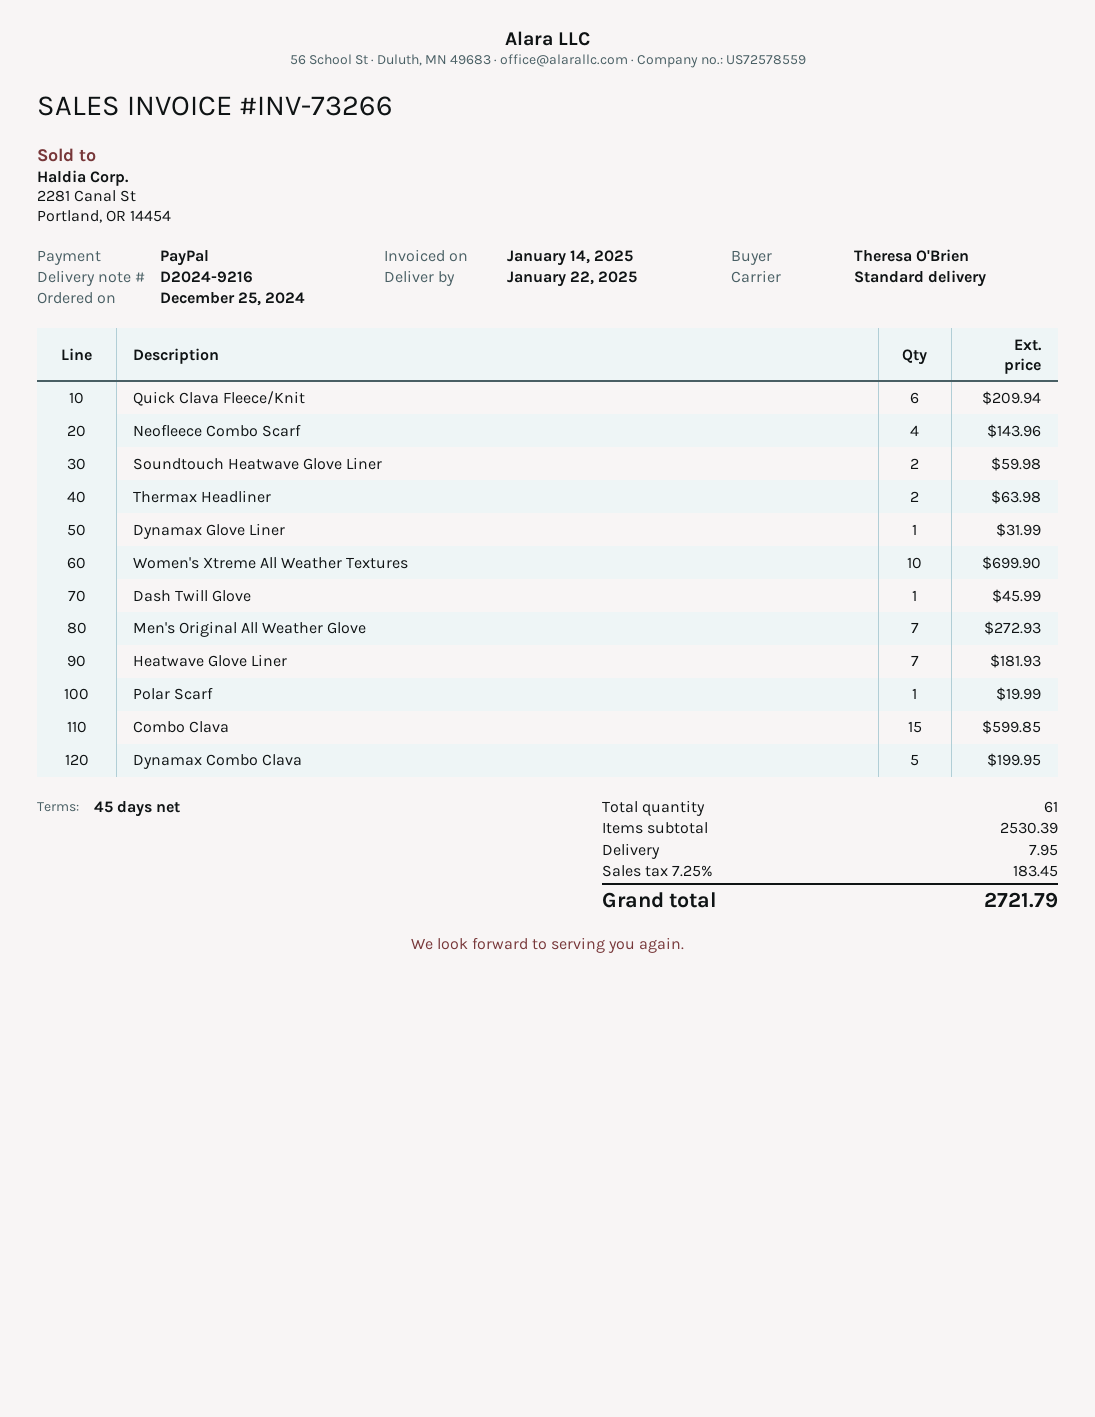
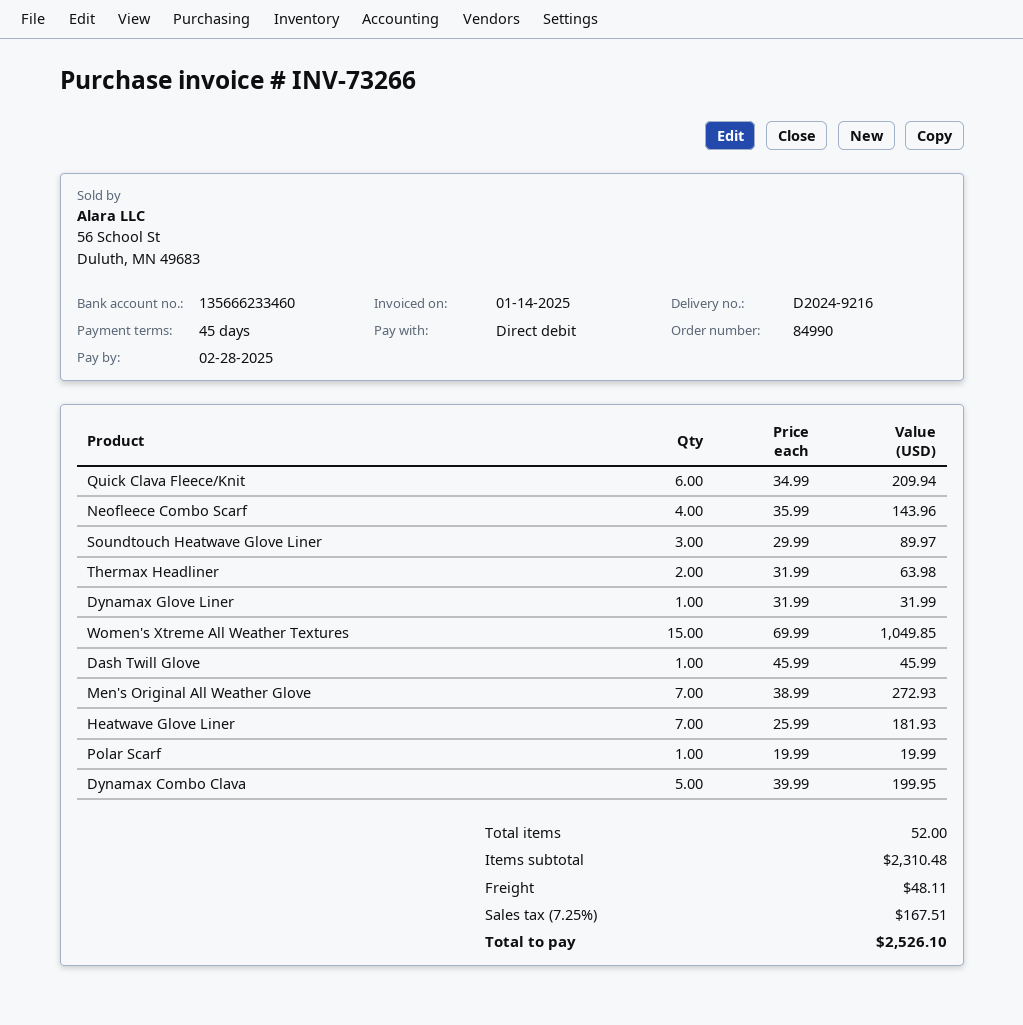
payment method: PayPal -> direct debit
Soundtouch Heatwave Glove Liner: 2 for 59.98 -> 3 for 89.97
Women's Xtreme All Weather Textures: 10 for 699.90 -> 15 for 1049.85
Combo Clava: 15 for 599.85 -> none
total quantity: 61 -> 52
subtotal: 2530.39 -> 2310.48
shipping: 7.95 -> 48.11
tax: 7.25% = 183.45 -> 7.25% = 167.51
total: 2721.79 -> 2526.10

